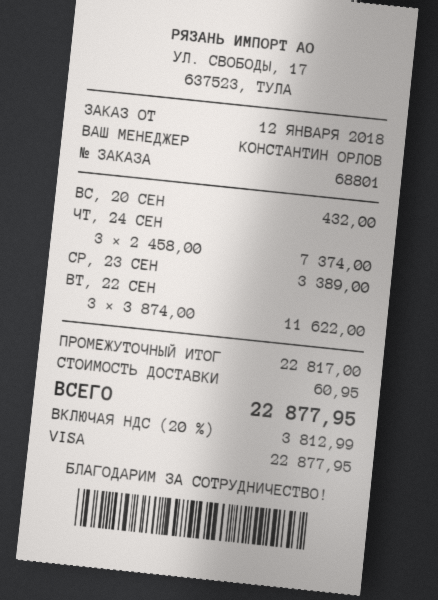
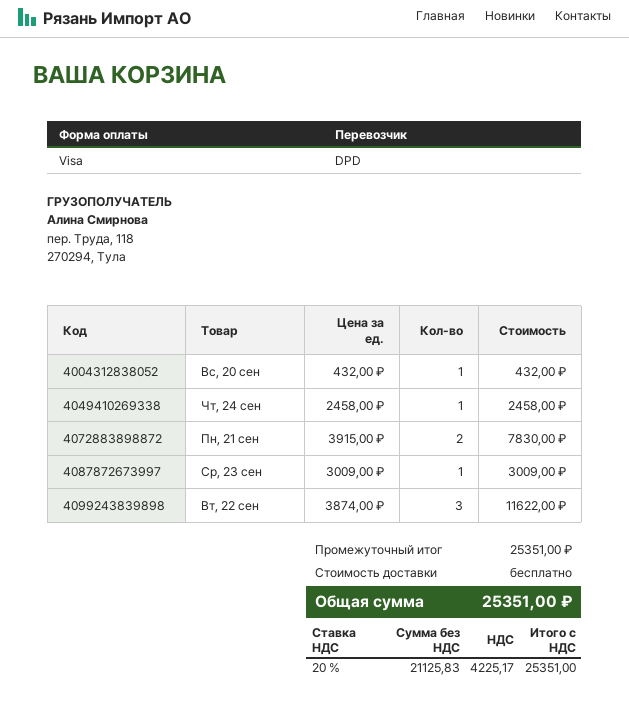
ЧТ, 24 СЕН: 3 x 2458.00 = 7374.00 -> 1 x 2458.00 = 2458.00
СР, 23 СЕН: 1 x 3389.00 = 3389.00 -> 1 x 3009.00 = 3009.00
Пн, 21 сен: none -> 2 x 3915.00 = 7830.00
subtotal: 22817.00 -> 25351.00
shipping: 60.95 -> 0.00
tax: 20% = 3812.99 -> 20% = 4225.17
total: 22877.95 -> 25351.00

